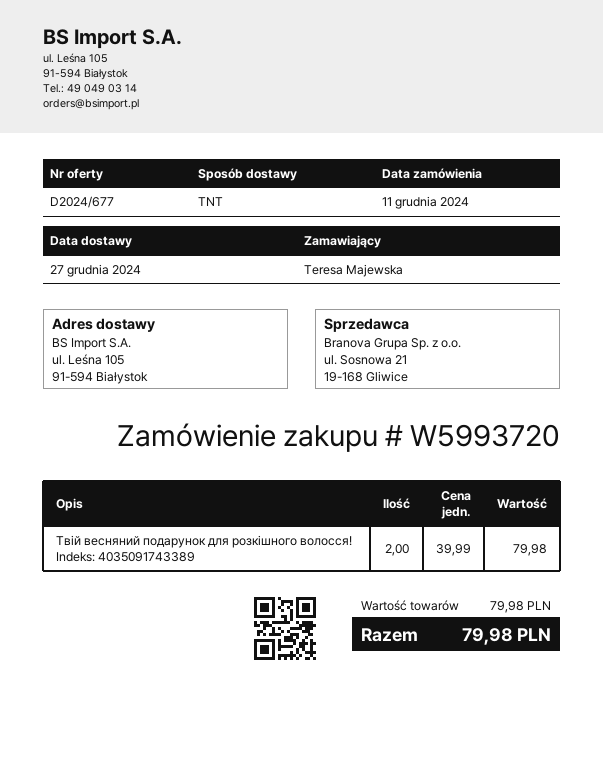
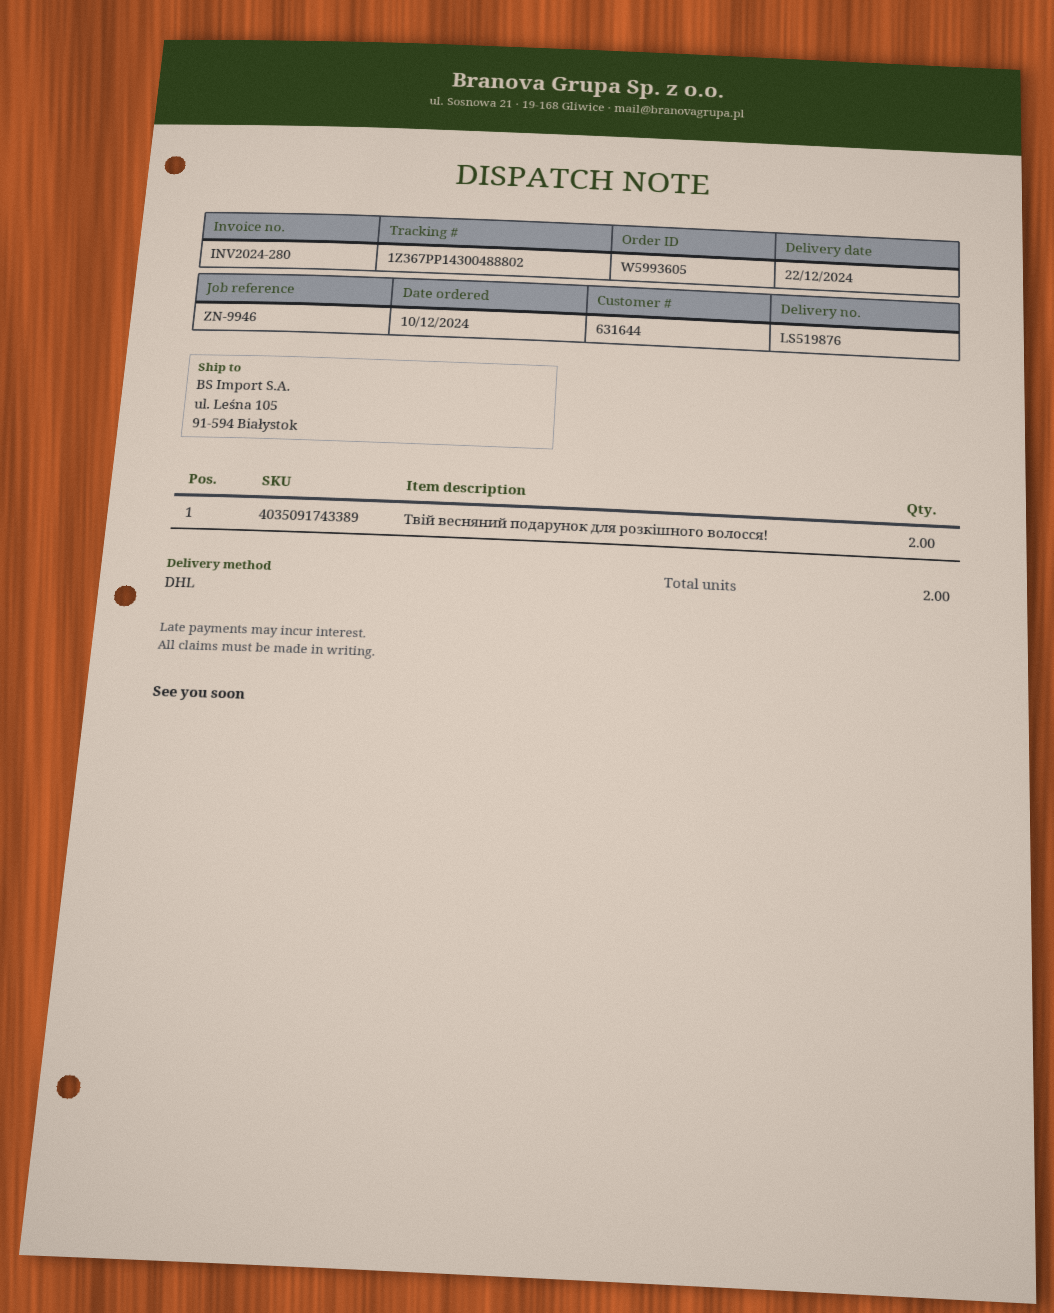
order number: W5993720 -> W5993605
order date: 2024-12-11 -> 2024-12-10
delivery date: 2024-12-27 -> 2024-12-22
shipping method: TNT -> DHL

